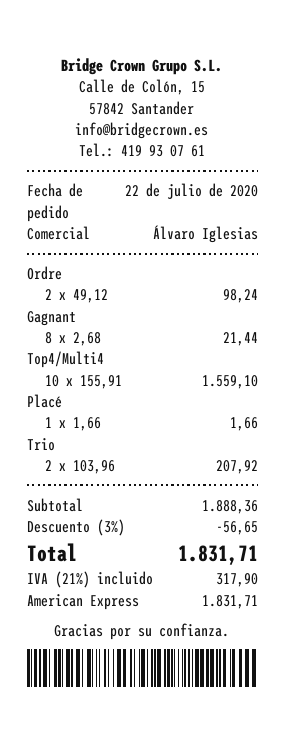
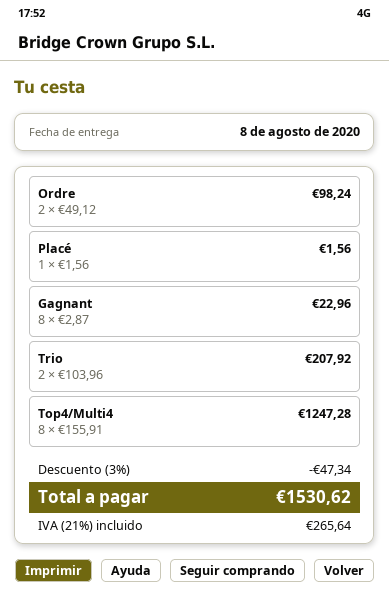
Gagnant: 8 x 2.68 = 21.44 -> 8 x 2.87 = 22.96
Top4/Multi4: 10 x 155.91 = 1559.10 -> 8 x 155.91 = 1247.28
Placé: 1 x 1.66 = 1.66 -> 1 x 1.56 = 1.56
discount: 3% = 56.65 -> 3% = 47.34
tax: 21% = 317.90 -> 21% = 265.64
total: 1831.71 -> 1530.62

